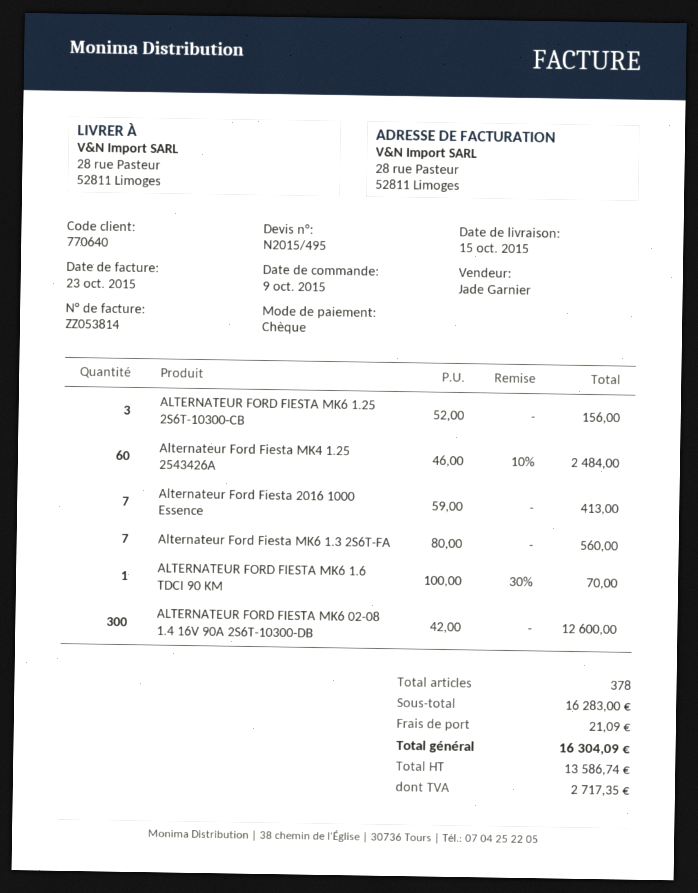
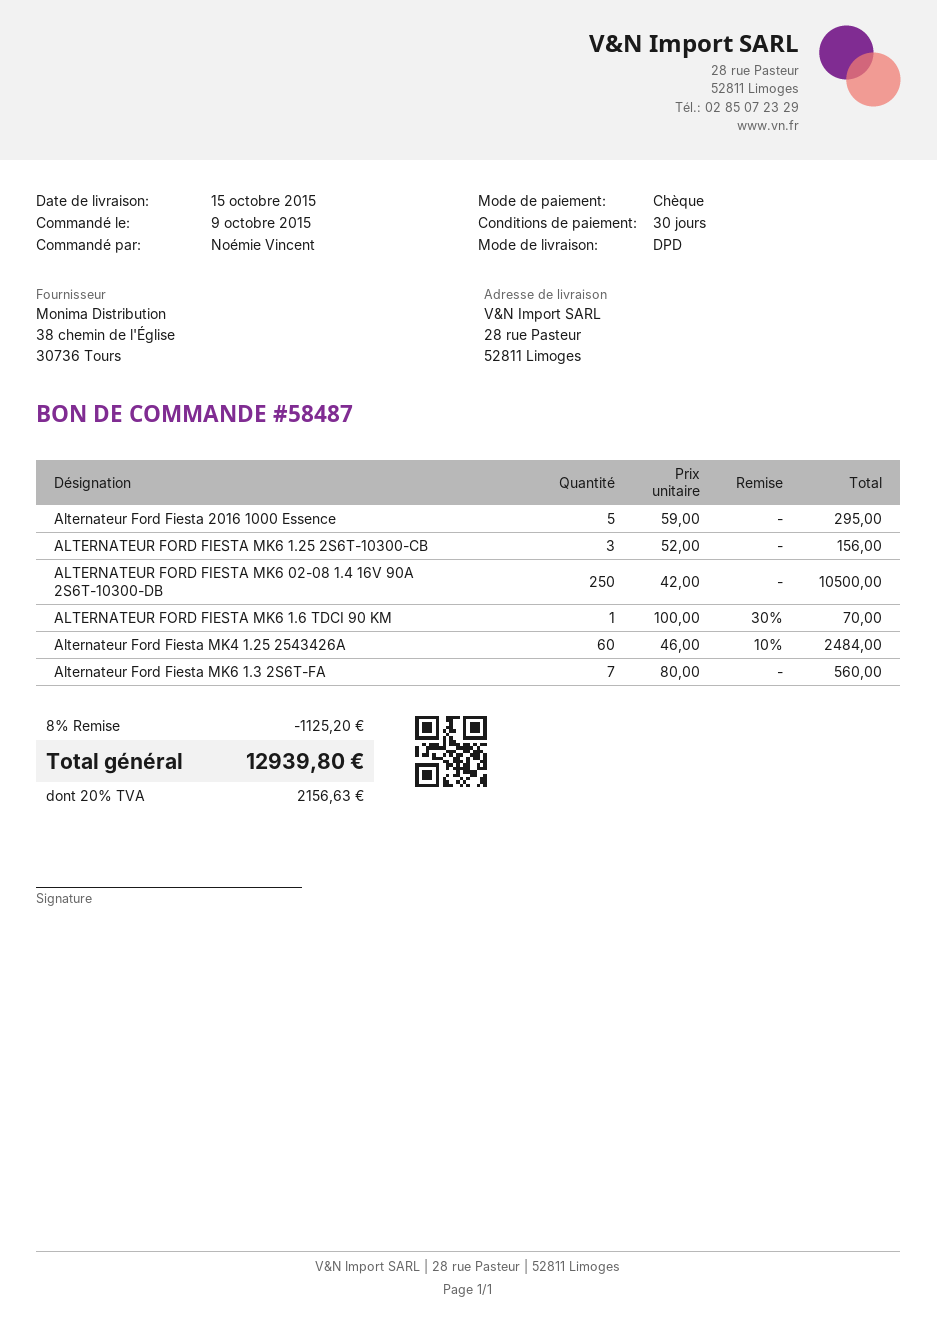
Alternateur Ford Fiesta 2016 1000 Essence: 7 x 59.00 = 413.00 -> 5 x 59.00 = 295.00
ALTERNATEUR FORD FIESTA MK6 02-08 1.4 16V 90A 2S6T-10300-DB: 300 x 42.00 = 12600.00 -> 250 x 42.00 = 10500.00
discount: none -> 8% = 1125.20
shipping: 21.09 -> none
tax: 2717.35 -> 2156.63
total: 16304.09 -> 12939.80

